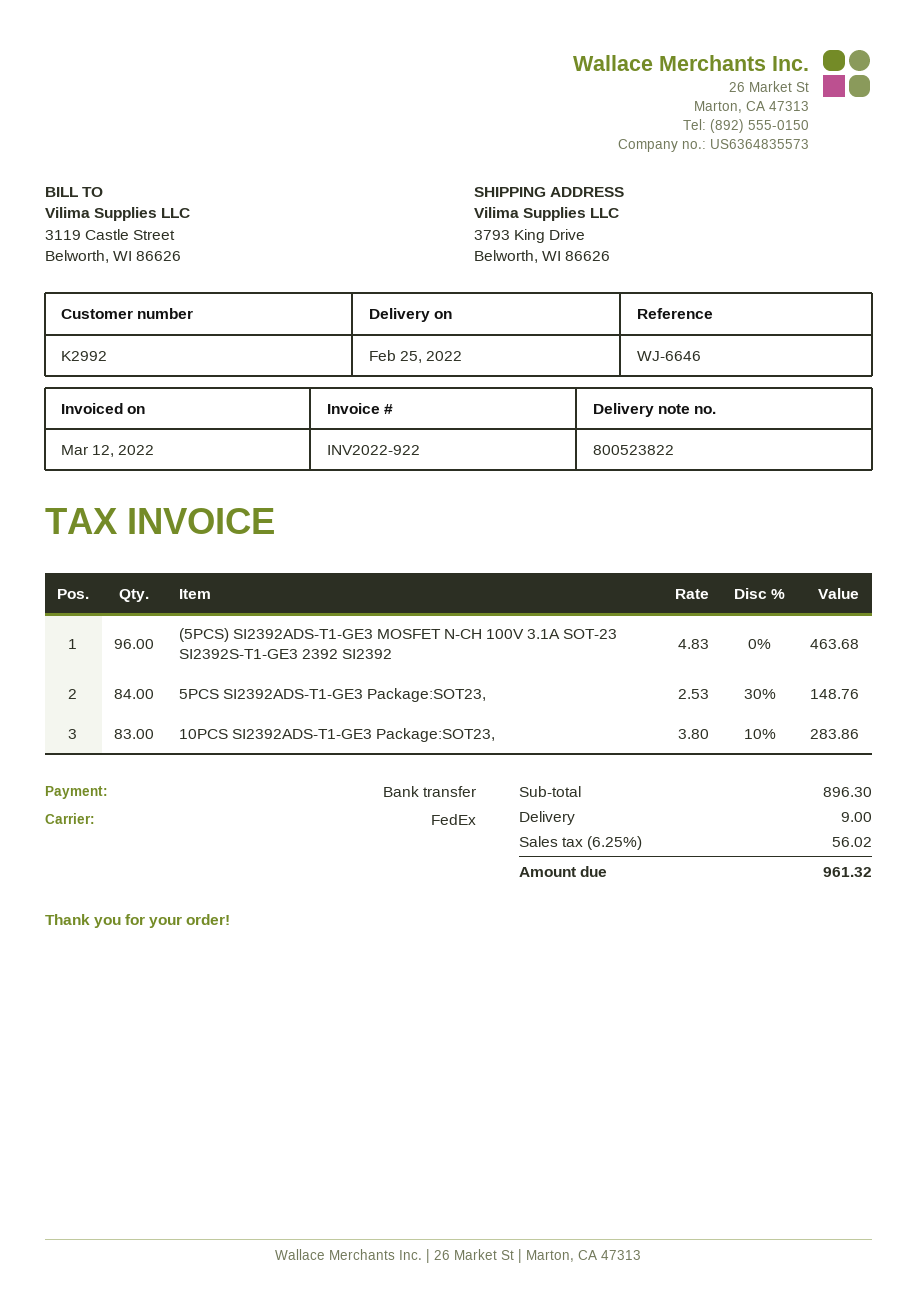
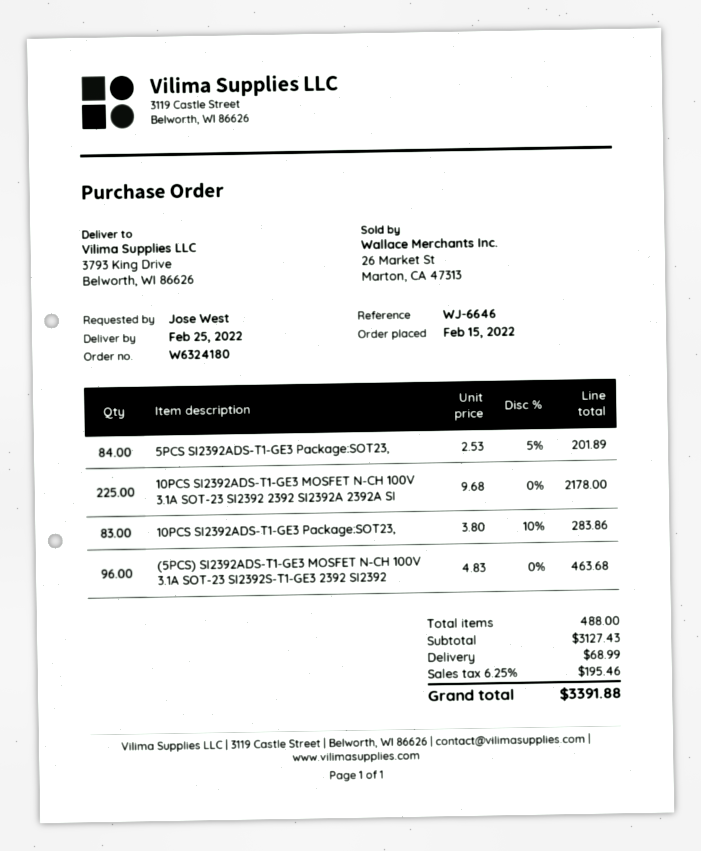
5PCS SI2392ADS-T1-GE3 Package:SOT23,: 84 x 2.53 - 30% = 148.76 -> 84 x 2.53 - 5% = 201.89
10PCS SI2392ADS-T1-GE3 MOSFET N-CH 100V 3.1A SOT-23 SI2392 2392 SI2392A 2392A SI: none -> 225 x 9.68 = 2178.00
subtotal: 896.30 -> 3127.43
shipping: 9.00 -> 68.99
tax: 6.25% = 56.02 -> 6.25% = 195.46
total: 961.32 -> 3391.88

